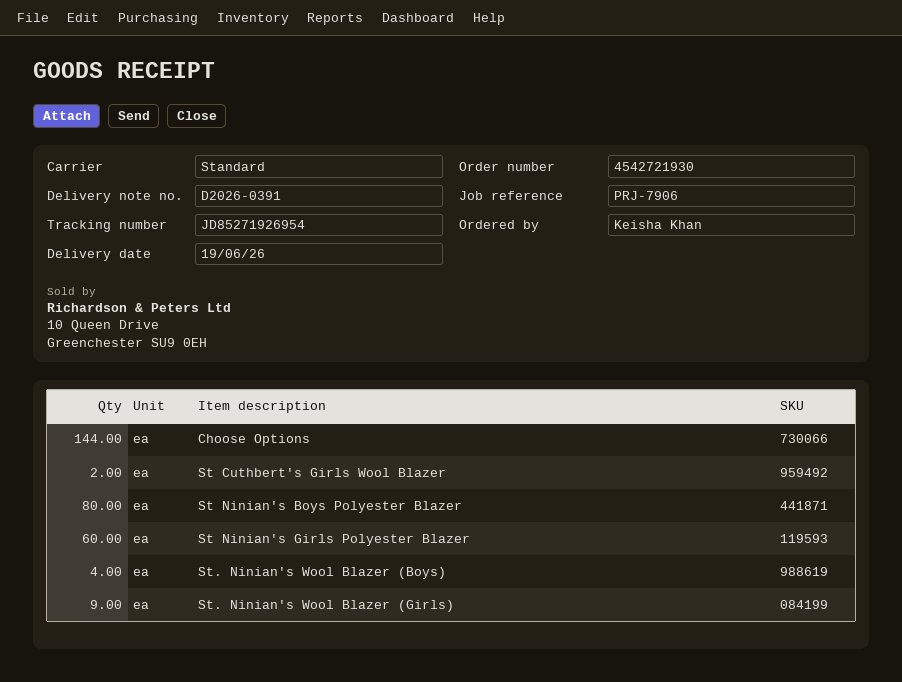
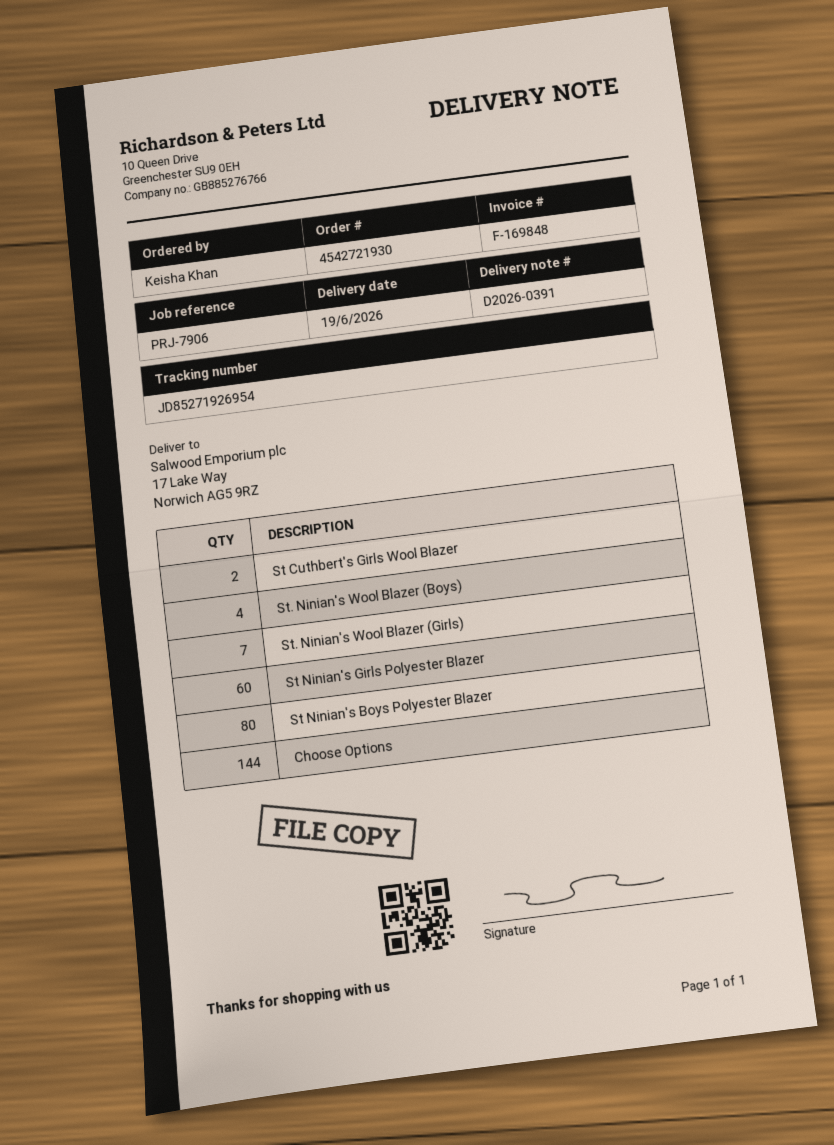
St. Ninian's Wool Blazer (Girls): 9 -> 7

